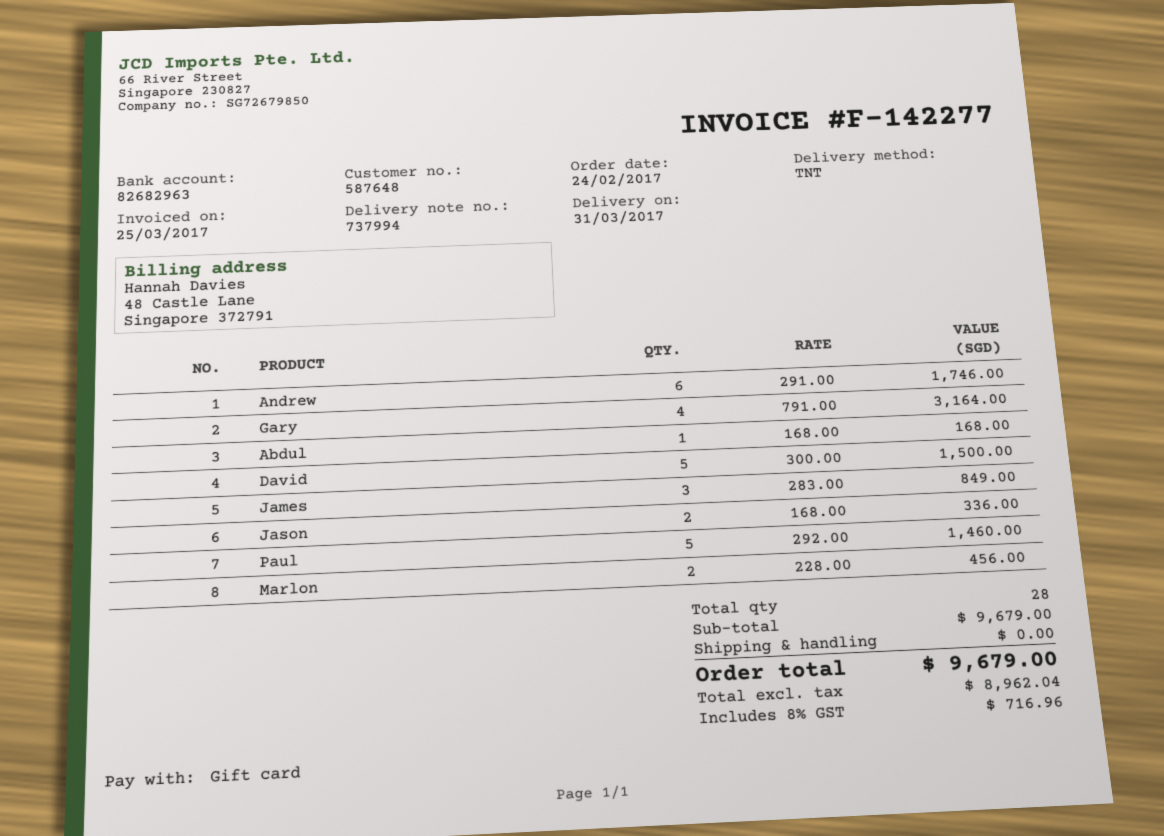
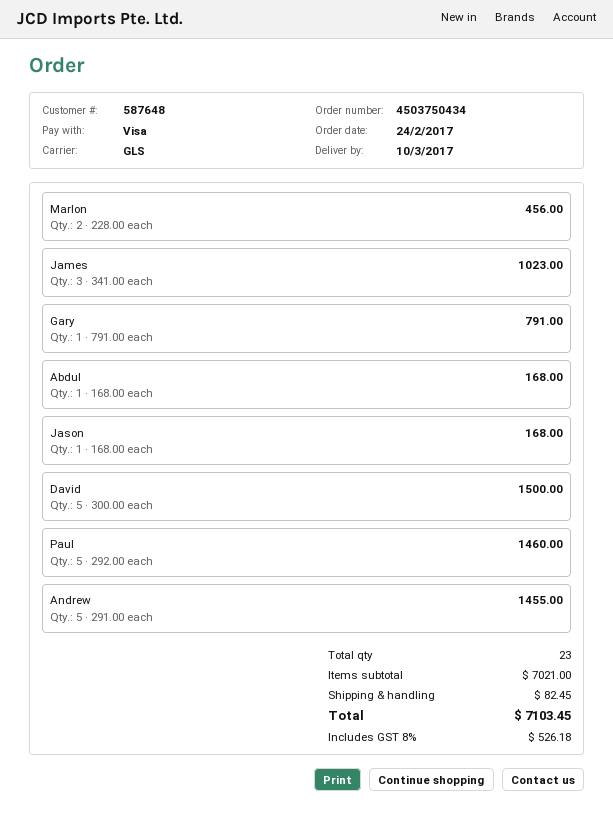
delivery date: 2017-03-31 -> 2017-03-10
payment method: gift card -> Visa
shipping method: TNT -> GLS
Andrew: 6 x 291.00 = 1746.00 -> 5 x 291.00 = 1455.00
Gary: 4 x 791.00 = 3164.00 -> 1 x 791.00 = 791.00
James: 3 x 283.00 = 849.00 -> 3 x 341.00 = 1023.00
Jason: 2 x 168.00 = 336.00 -> 1 x 168.00 = 168.00
total quantity: 28 -> 23
subtotal: 9679.00 -> 7021.00
shipping: 0.00 -> 82.45
tax: 8% = 716.96 -> 8% = 526.18
total: 9679.00 -> 7103.45

